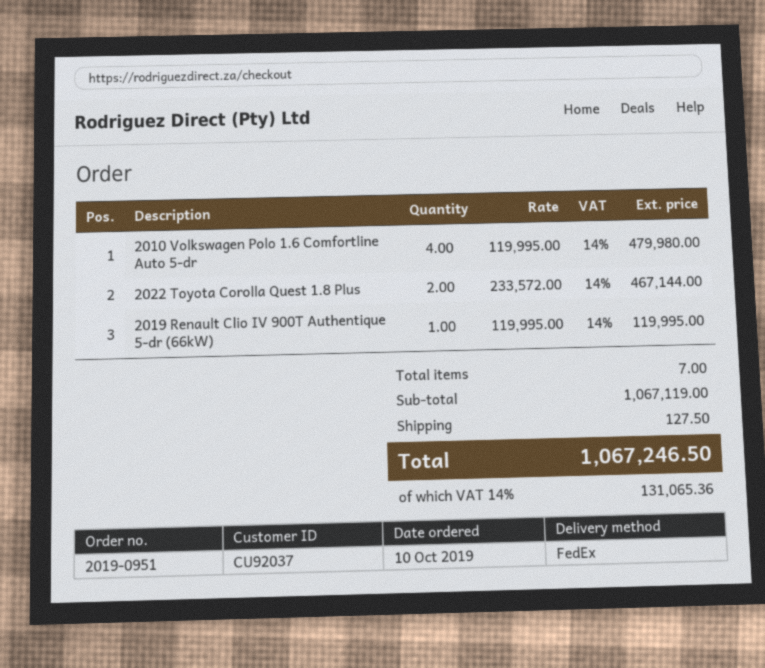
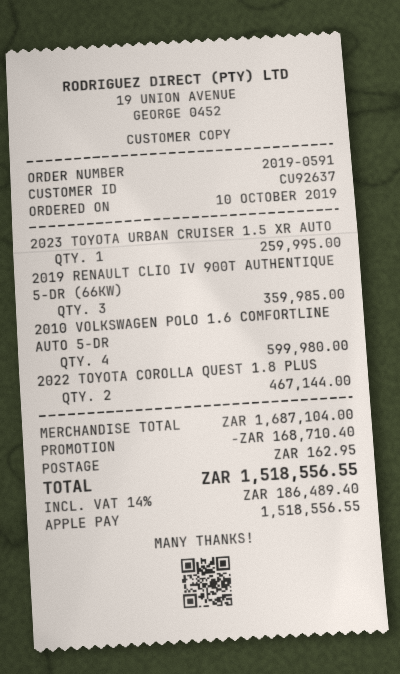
order number: 2019-0951 -> 2019-0591
customer number: CU92037 -> CU92637
2010 Volkswagen Polo 1.6 Comfortline Auto 5-dr: 4 for 479980.00 -> 4 for 599980.00
2019 Renault Clio IV 900T Authentique 5-dr (66kW): 1 for 119995.00 -> 3 for 359985.00
2023 TOYOTA URBAN CRUISER 1.5 XR AUTO: none -> 1 for 259995.00
subtotal: 1067119.00 -> 1687104.00
discount: none -> 168710.40
shipping: 127.50 -> 162.95
tax: 14% = 131065.36 -> 14% = 186489.40
total: 1067246.50 -> 1518556.55

